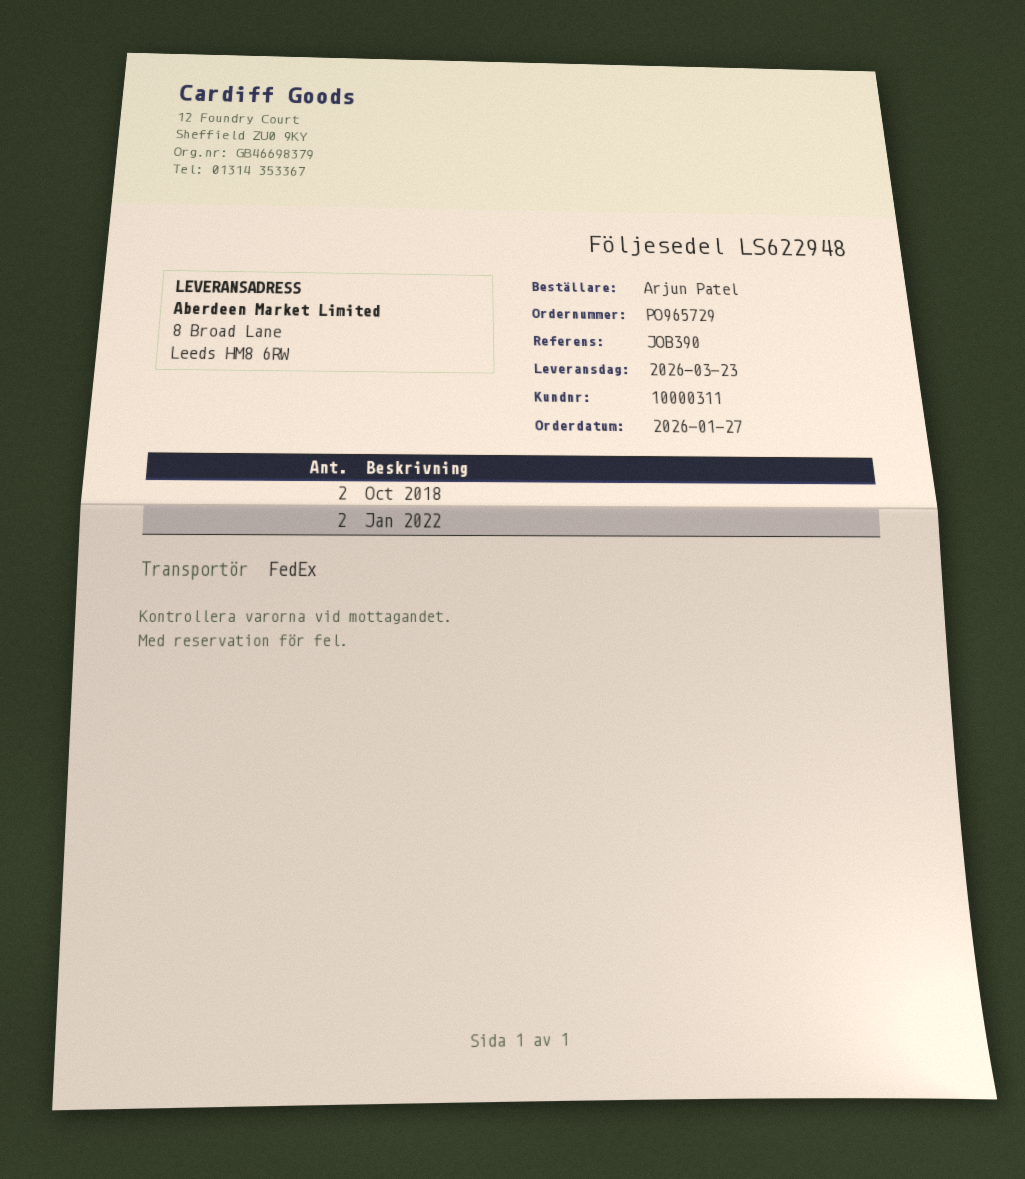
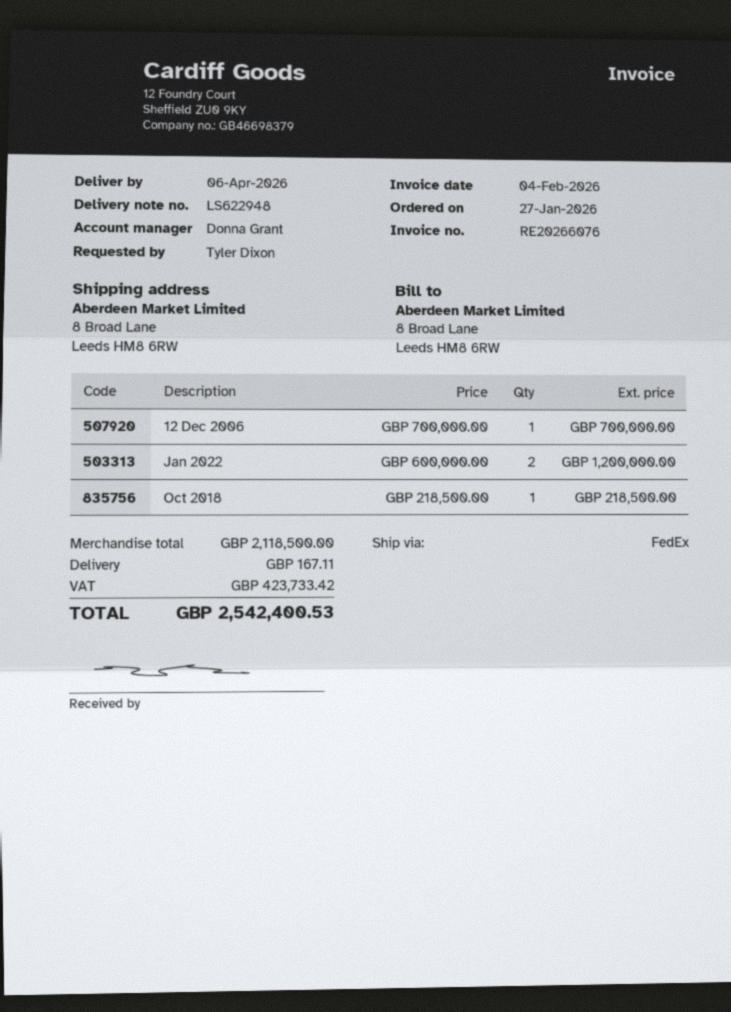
delivery date: 2026-03-23 -> 2026-04-06
ordered by: Arjun Patel -> Tyler Dixon
Oct 2018: 2 -> 1
12 Dec 2006: none -> 1

